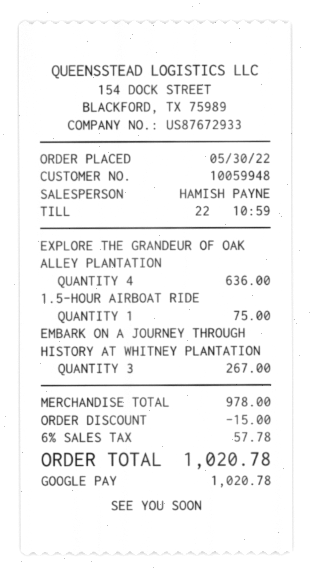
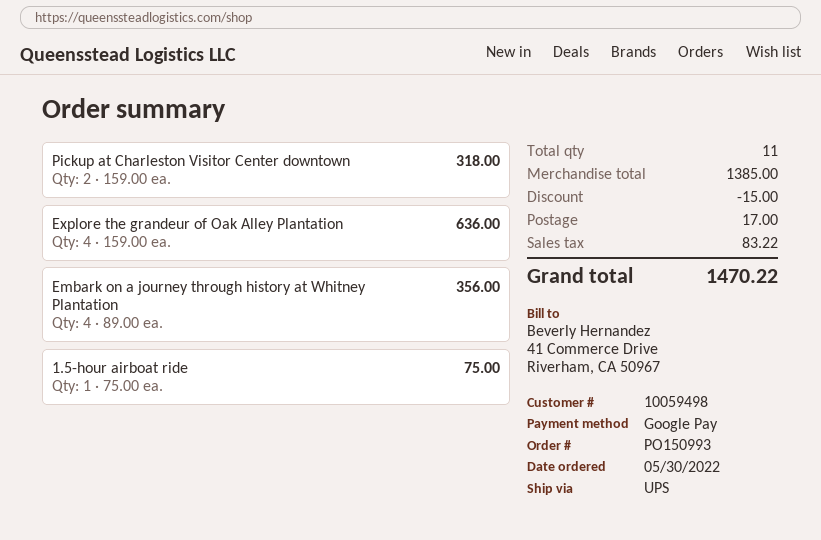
customer number: 10059948 -> 10059498
EMBARK ON A JOURNEY THROUGH HISTORY AT WHITNEY PLANTATION: 3 for 267.00 -> 4 for 356.00
Pickup at Charleston Visitor Center downtown: none -> 2 for 318.00
subtotal: 978.00 -> 1385.00
shipping: none -> 17.00
tax: 57.78 -> 83.22
total: 1020.78 -> 1470.22

